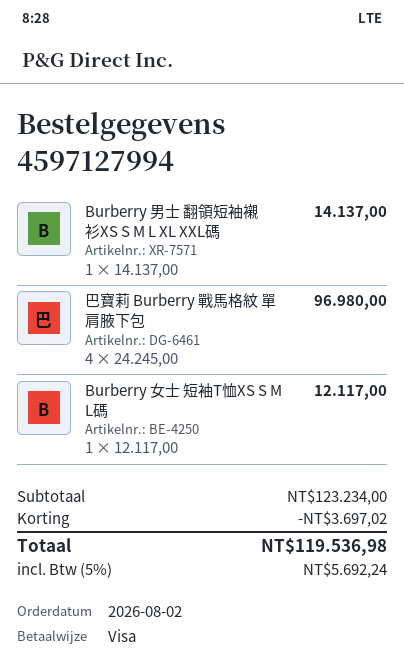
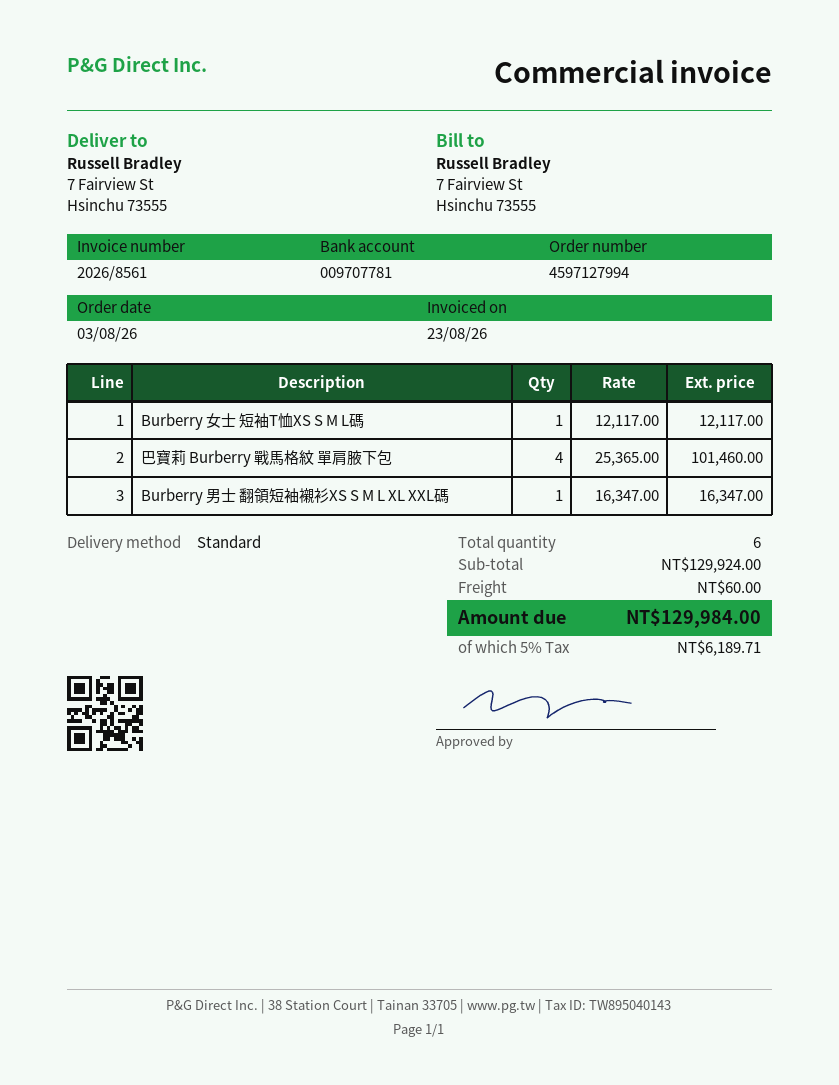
order date: 2026-08-02 -> 2026-08-03
Burberry 男士 翻領短袖襯衫XS S M L XL XXL碼: 1 x 14137.00 = 14137.00 -> 1 x 16347.00 = 16347.00
巴寶莉 Burberry 戰馬格紋 單肩腋下包: 4 x 24245.00 = 96980.00 -> 4 x 25365.00 = 101460.00
subtotal: 123234.00 -> 129924.00
discount: 3697.02 -> none
shipping: none -> 60.00
tax: 5% = 5692.24 -> 5% = 6189.71
total: 119536.98 -> 129984.00

